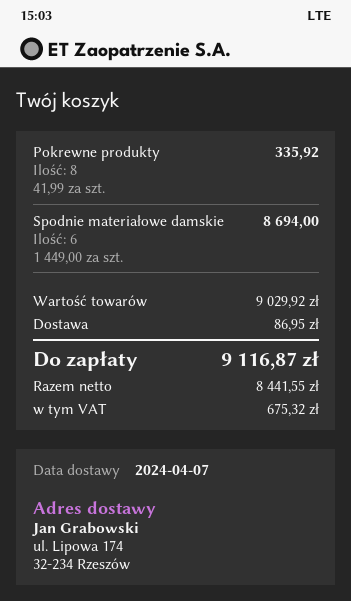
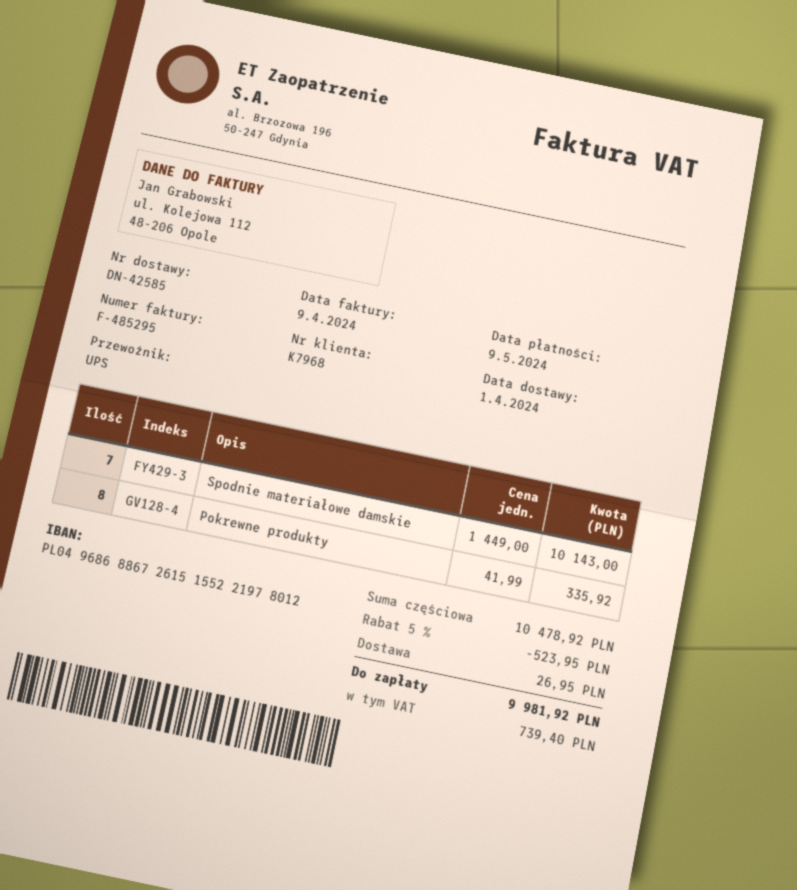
delivery date: 2024-04-07 -> 2024-04-01
Spodnie materiałowe damskie: 6 x 1449.00 = 8694.00 -> 7 x 1449.00 = 10143.00
subtotal: 9029.92 -> 10478.92
discount: none -> 5% = 523.95
shipping: 86.95 -> 26.95
tax: 675.32 -> 739.40
total: 9116.87 -> 9981.92

